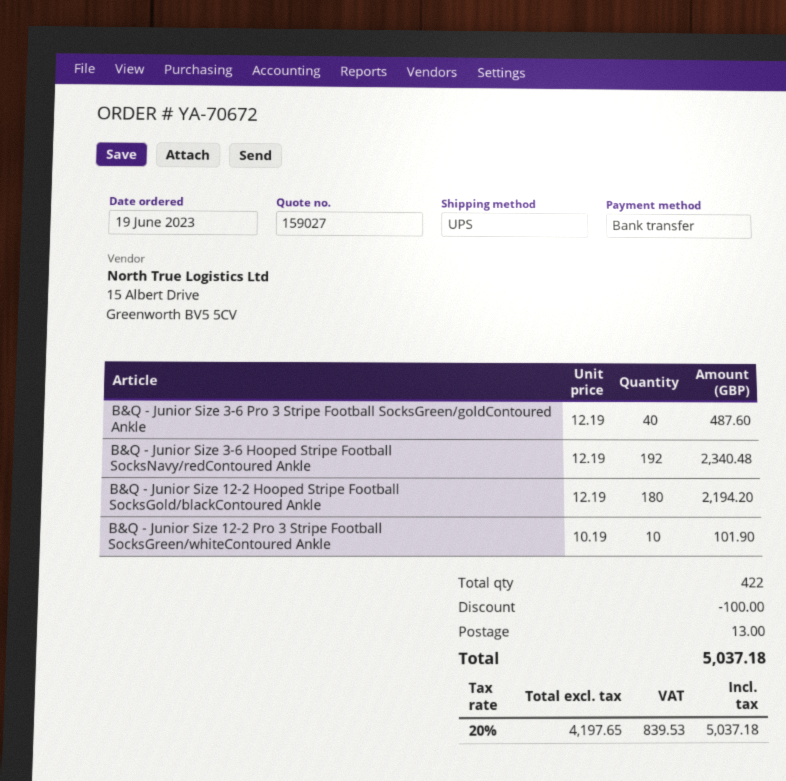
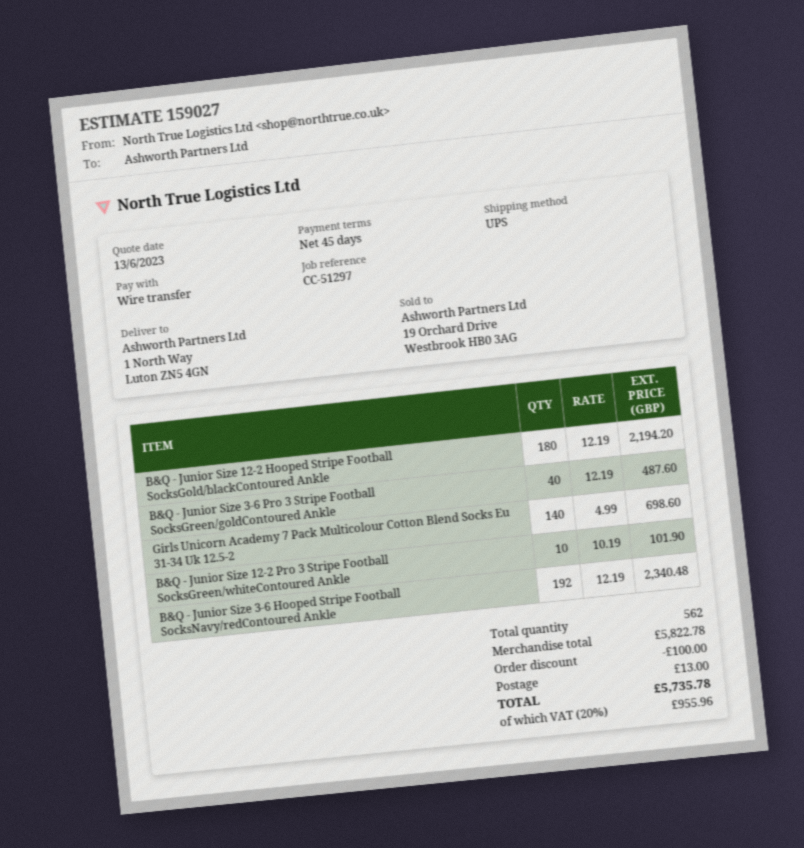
Girls Unicorn Academy 7 Pack Multicolour Cotton Blend Socks Eu 31-34 Uk 12.5-2: none -> 140 x 4.99 = 698.60
total quantity: 422 -> 562
tax: 20% = 839.53 -> 20% = 955.96
total: 5037.18 -> 5735.78

